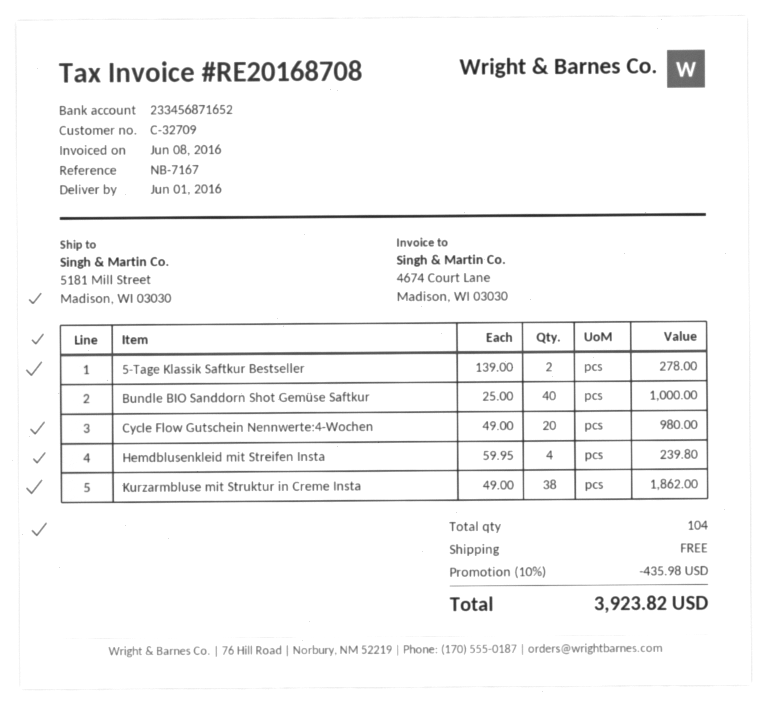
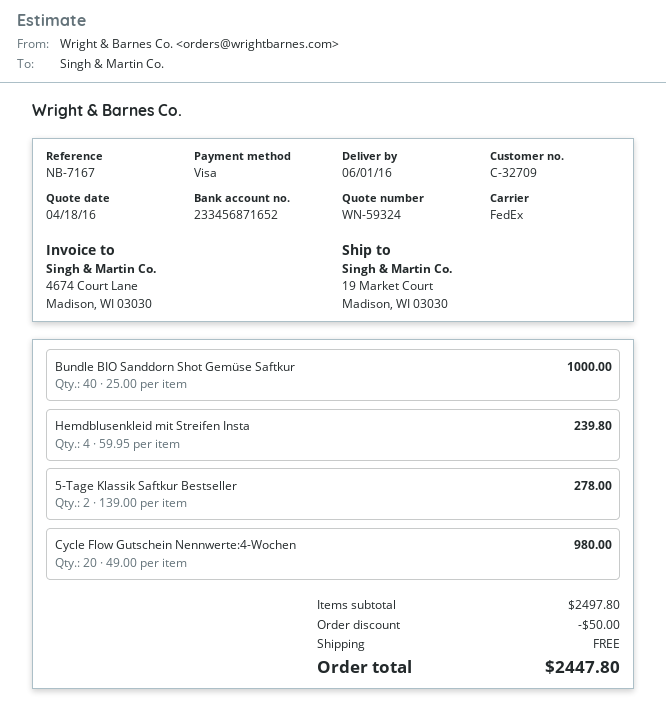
ship to: 5181 Mill Street, Madison, WI 03030 -> 19 Market Court, Madison, WI 03030
Kurzarmbluse mit Struktur in Creme Insta: 38 x 49.00 = 1862.00 -> none
discount: 435.98 -> 50.00
total: 3923.82 -> 2447.80

